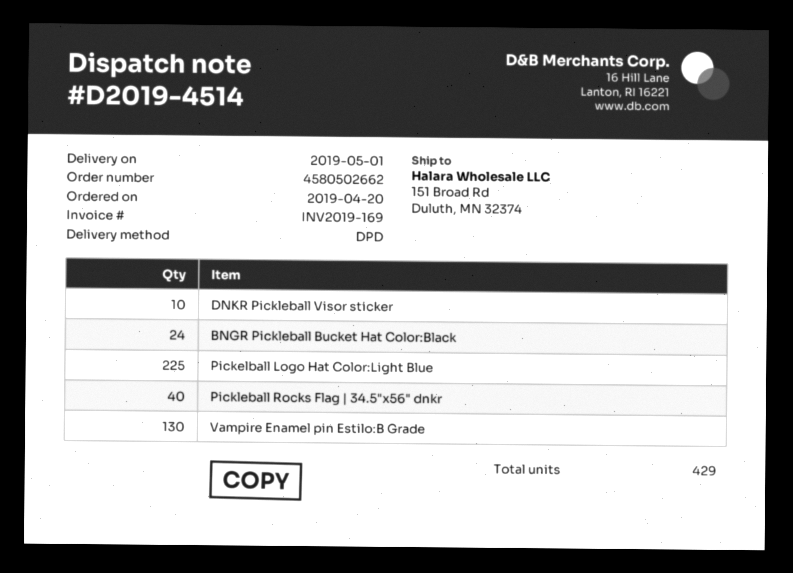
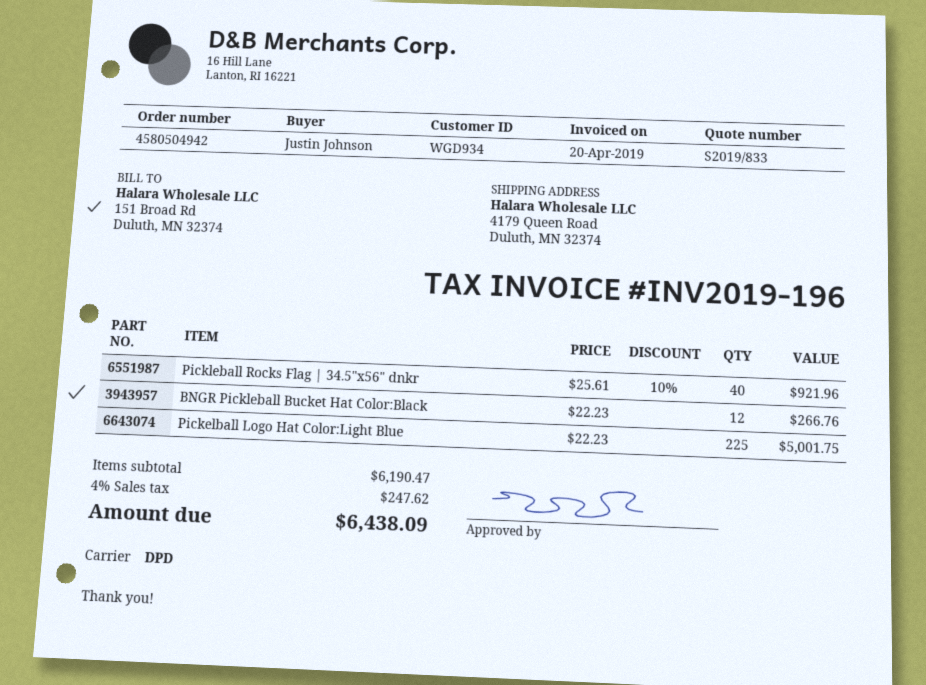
order number: 4580502662 -> 4580504942
invoice number: INV2019-169 -> INV2019-196
ship to: 151 Broad Rd, Duluth, MN 32374 -> 4179 Queen Road, Duluth, MN 32374
DNKR Pickleball Visor sticker: 10 -> none
BNGR Pickleball Bucket Hat Color:Black: 24 -> 12
Vampire Enamel pin Estilo:B Grade: 130 -> none

